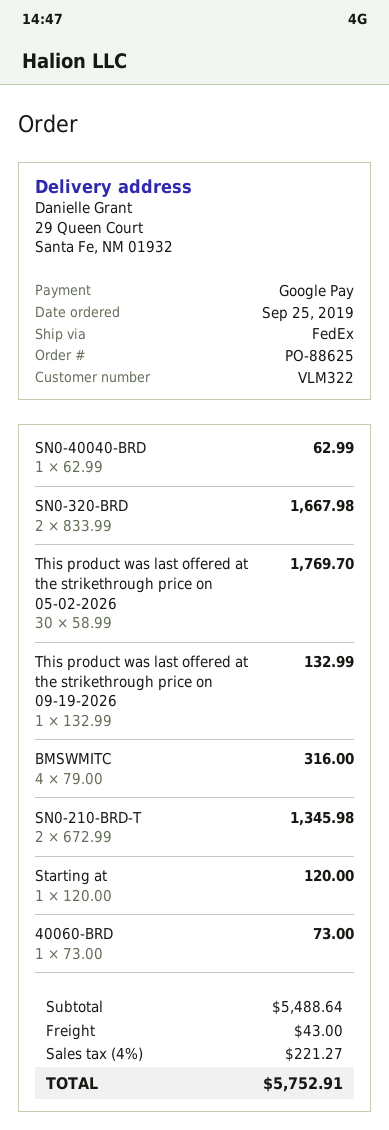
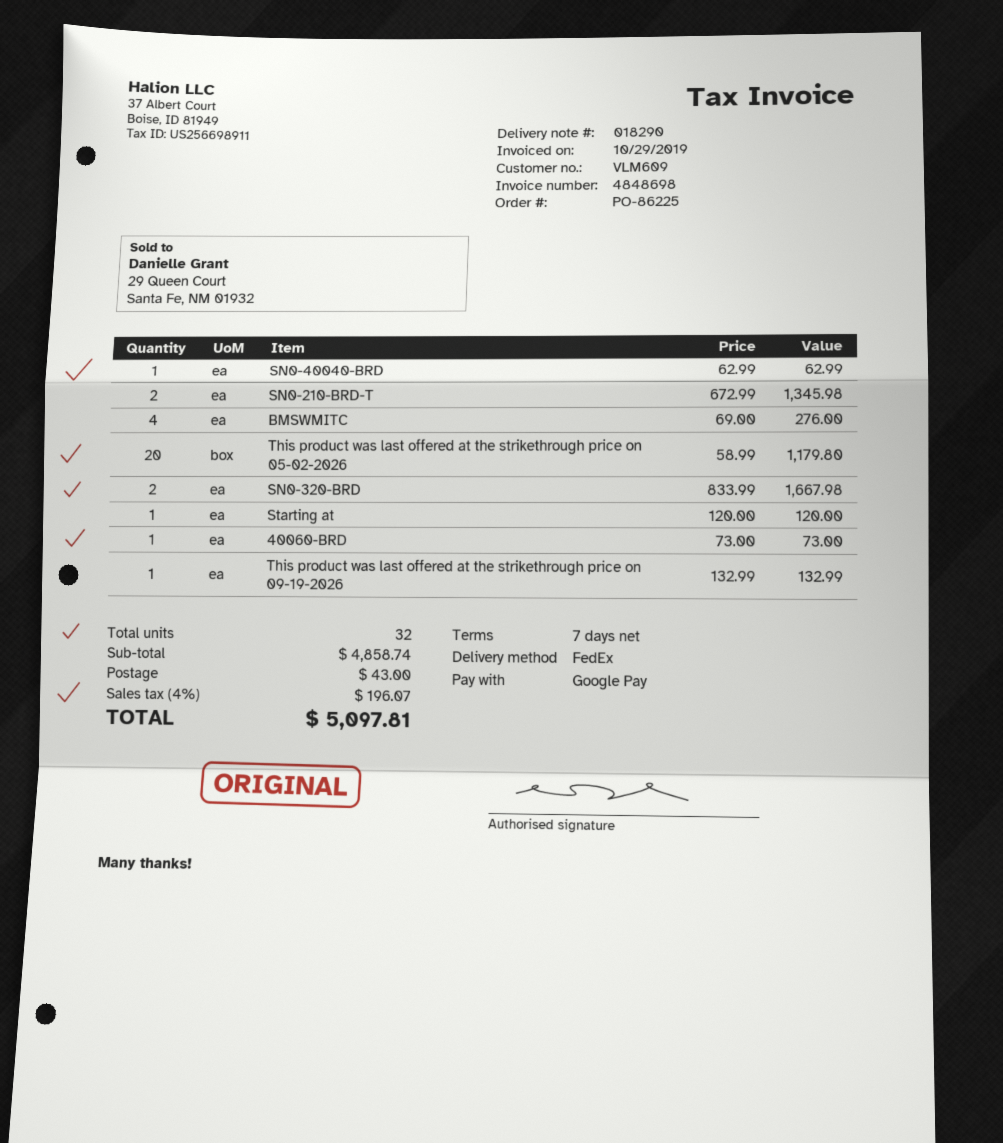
order number: PO-88625 -> PO-86225
customer number: VLM322 -> VLM609
This product was last offered at the strikethrough price on 05-02-2026: 30 x 58.99 = 1769.70 -> 20 x 58.99 = 1179.80
BMSWMITC: 4 x 79.00 = 316.00 -> 4 x 69.00 = 276.00
subtotal: 5488.64 -> 4858.74
tax: 4% = 221.27 -> 4% = 196.07
total: 5752.91 -> 5097.81

